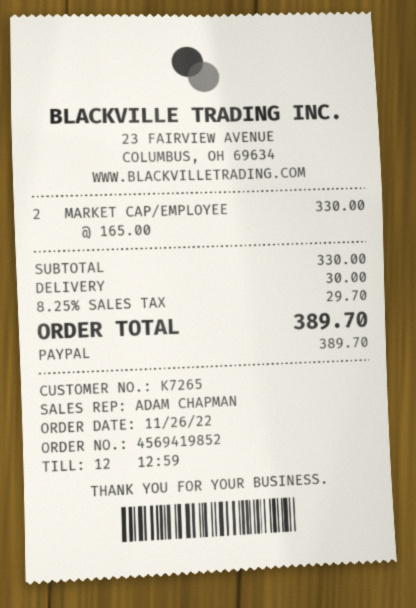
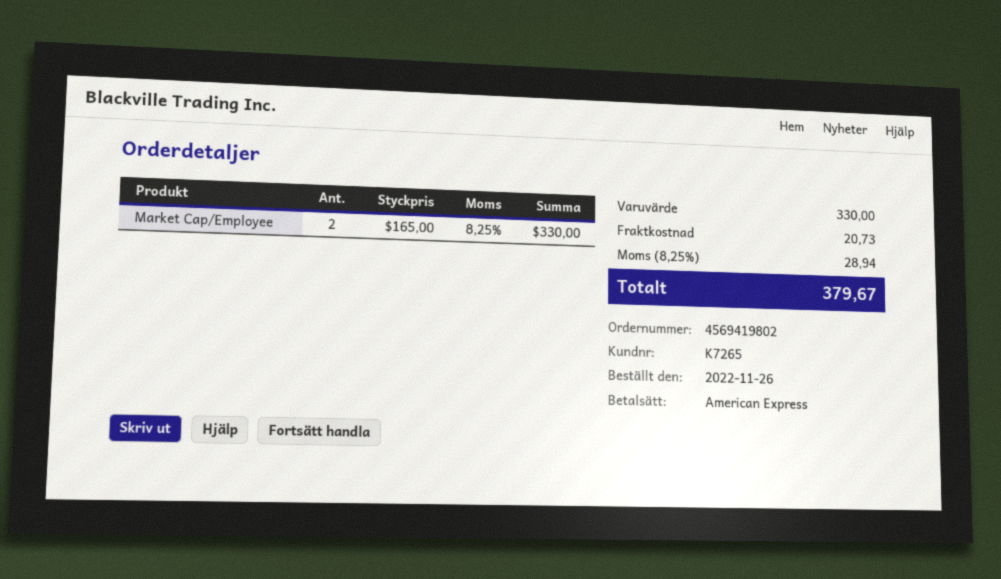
order number: 4569419852 -> 4569419802
payment method: PayPal -> American Express
shipping: 30.00 -> 20.73
tax: 8.25% = 29.70 -> 8.25% = 28.94
total: 389.70 -> 379.67

